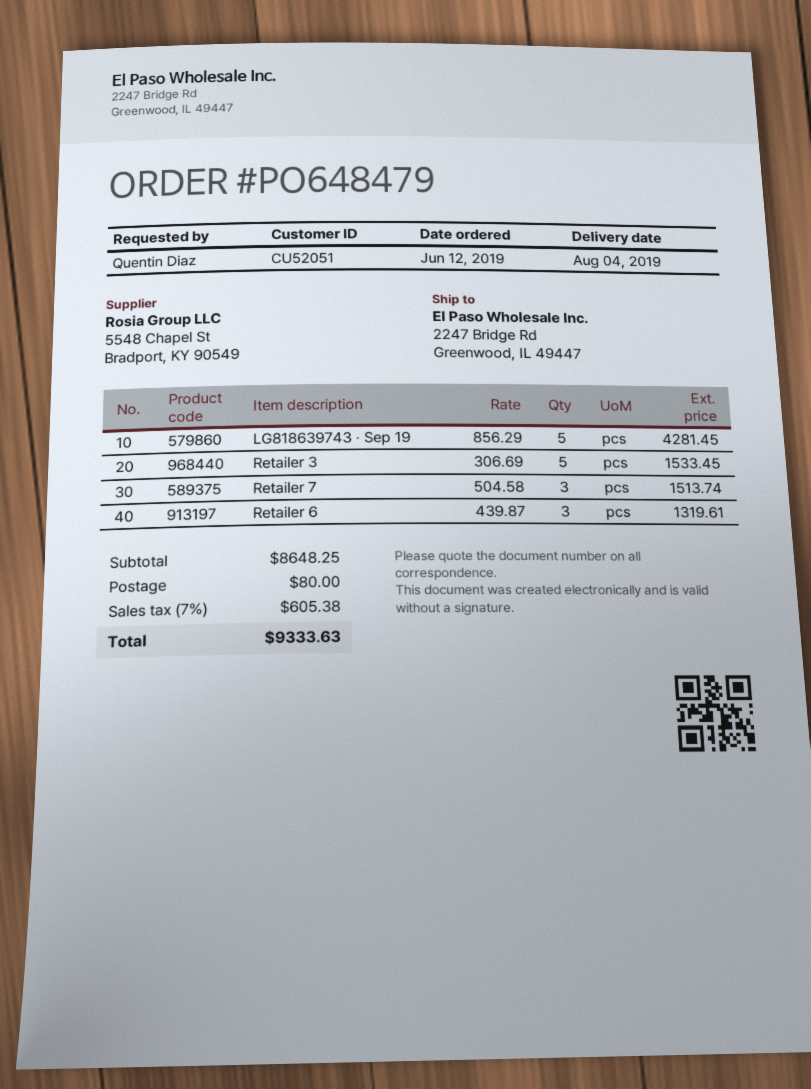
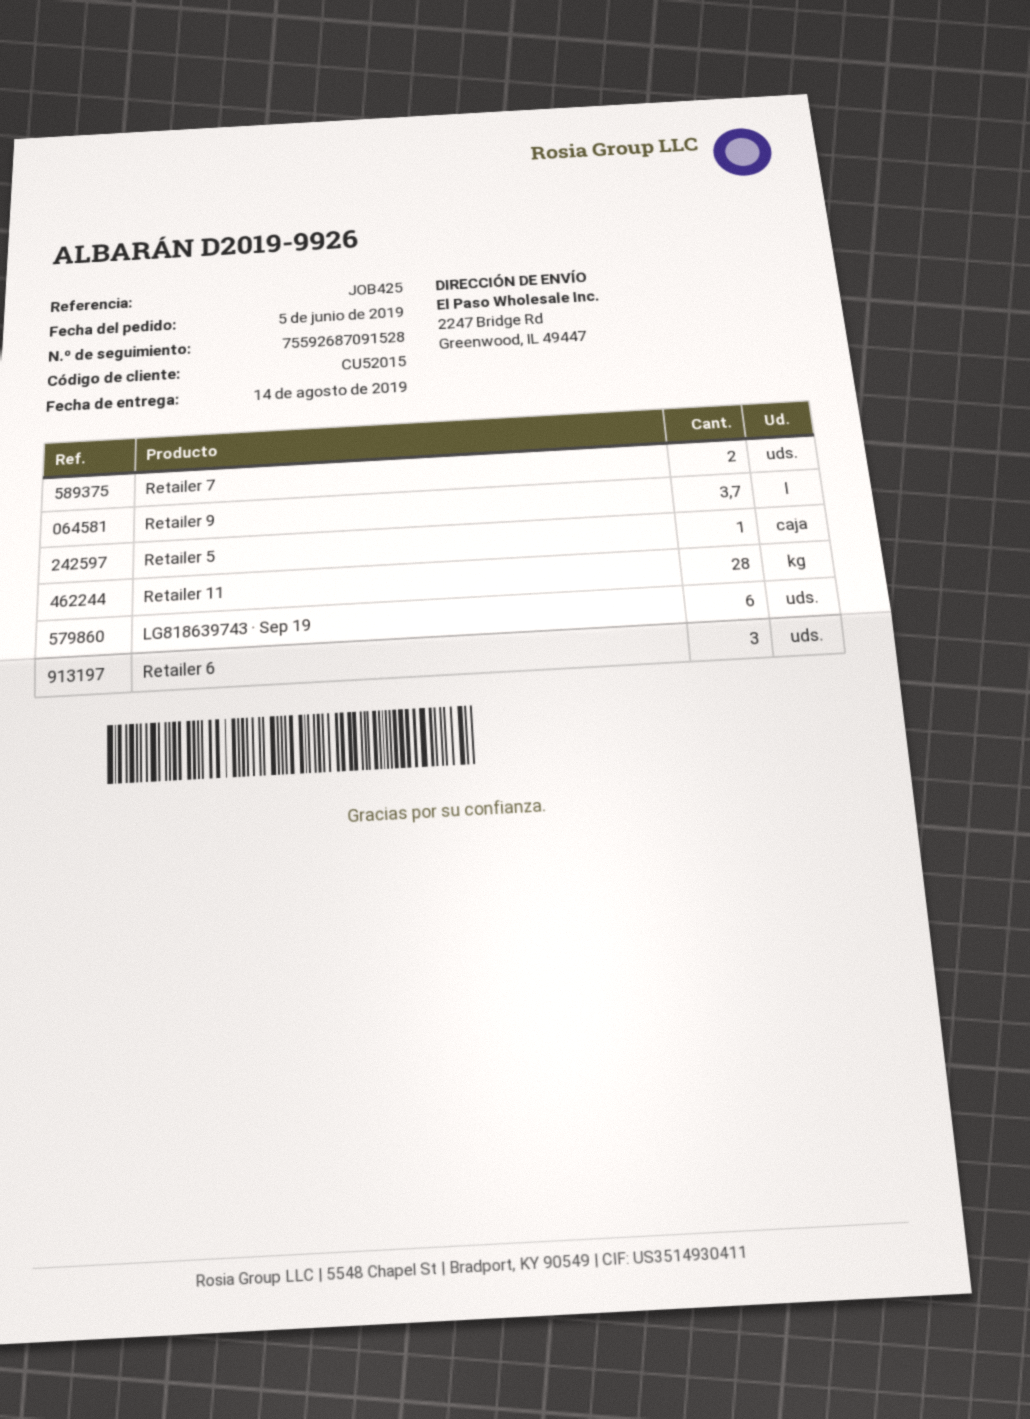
order date: 2019-06-12 -> 2019-06-05
delivery date: 2019-08-04 -> 2019-08-14
customer number: CU52051 -> CU52015
LG818639743 · Sep 19: 5 -> 6
Retailer 3: 5 -> none
Retailer 7: 3 -> 2
Retailer 9: none -> 3.7
Retailer 5: none -> 1
Retailer 11: none -> 28

